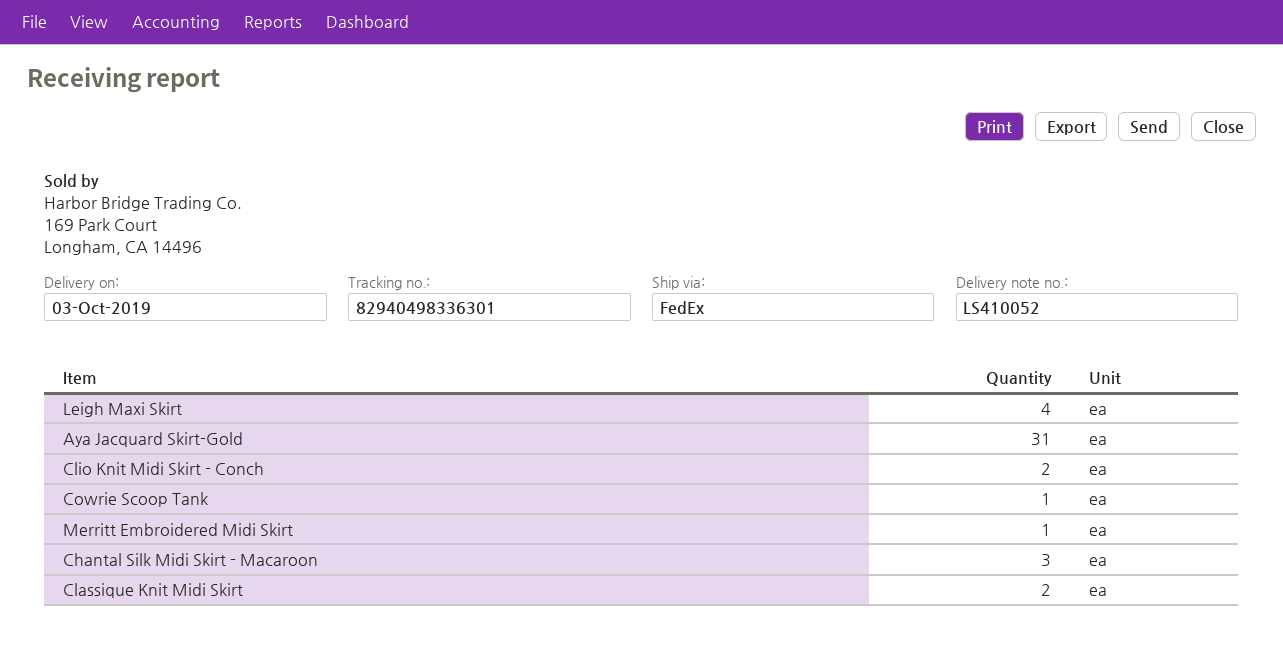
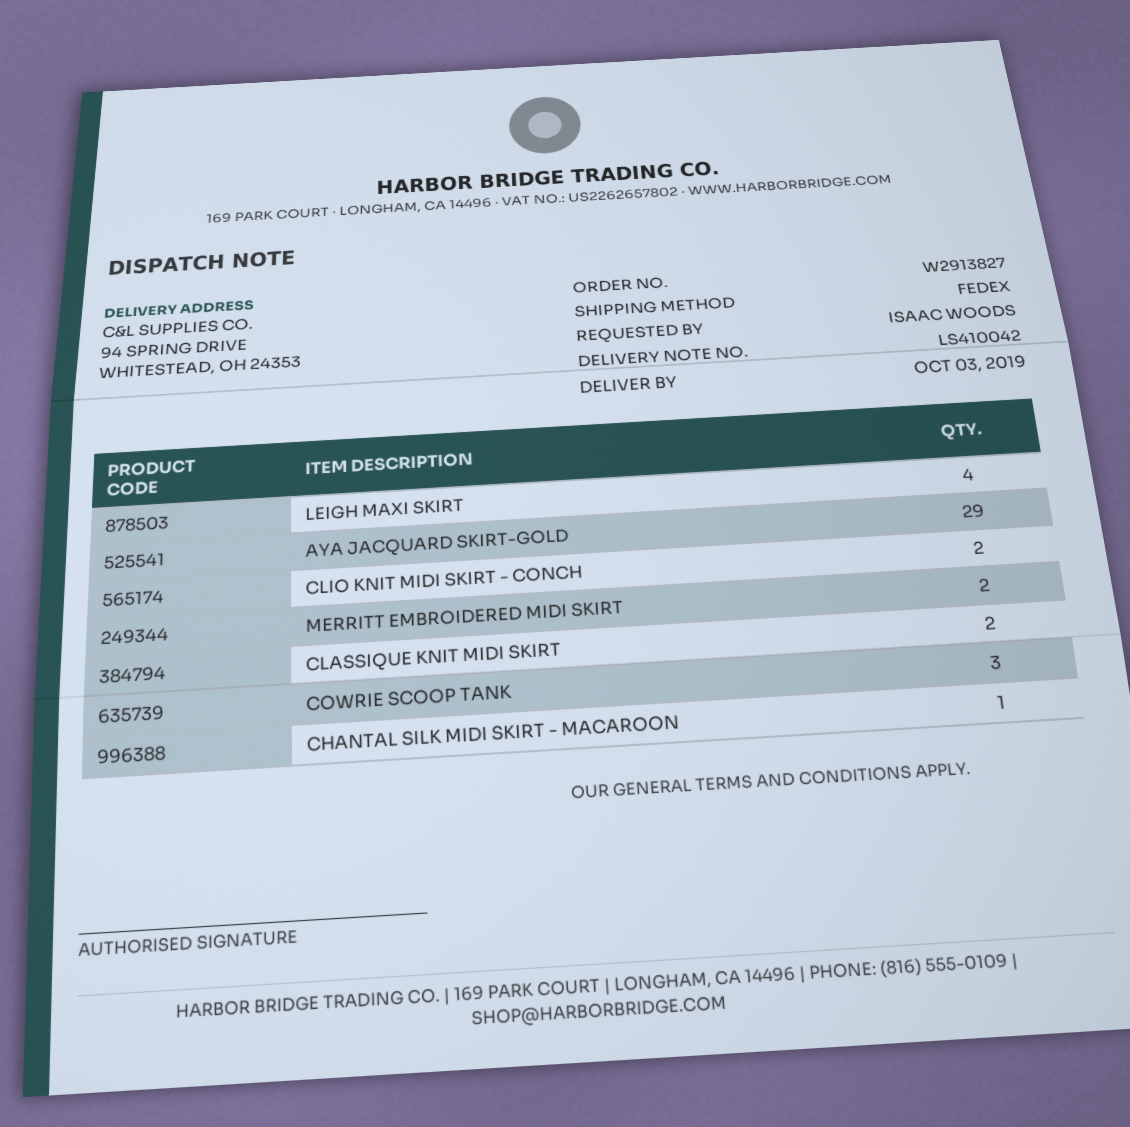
delivery note number: LS410052 -> LS410042
Aya Jacquard Skirt-Gold: 31 -> 29
Cowrie Scoop Tank: 1 -> 3
Merritt Embroidered Midi Skirt: 1 -> 2
Chantal Silk Midi Skirt - Macaroon: 3 -> 1

